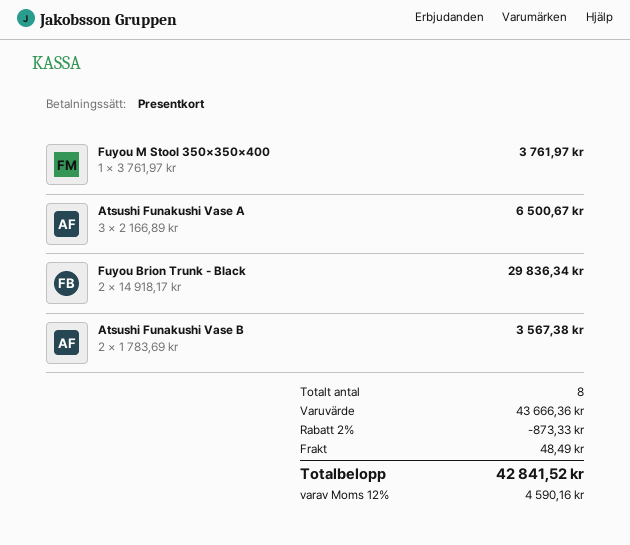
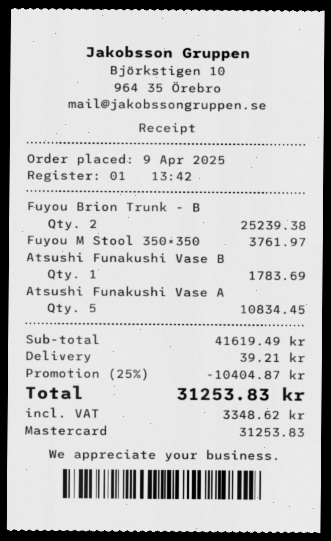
payment method: gift card -> Mastercard
Atsushi Funakushi Vase A: 3 for 6500.67 -> 5 for 10834.45
Fuyou Brion Trunk - Black: 2 for 29836.34 -> 2 for 25239.38
Atsushi Funakushi Vase B: 2 for 3567.38 -> 1 for 1783.69
subtotal: 43666.36 -> 41619.49
discount: 2% = 873.33 -> 25% = 10404.87
shipping: 48.49 -> 39.21
tax: 4590.16 -> 3348.62
total: 42841.52 -> 31253.83

